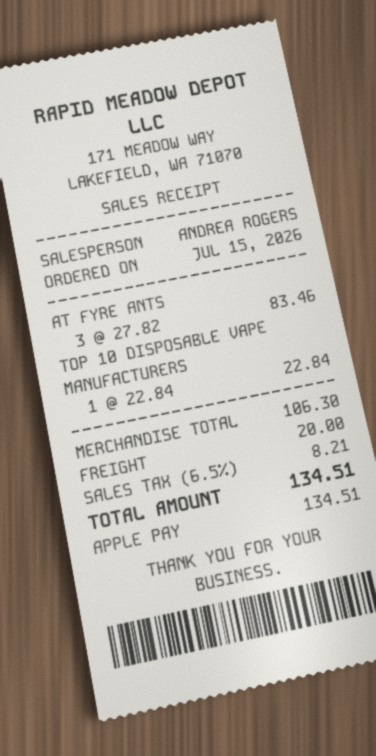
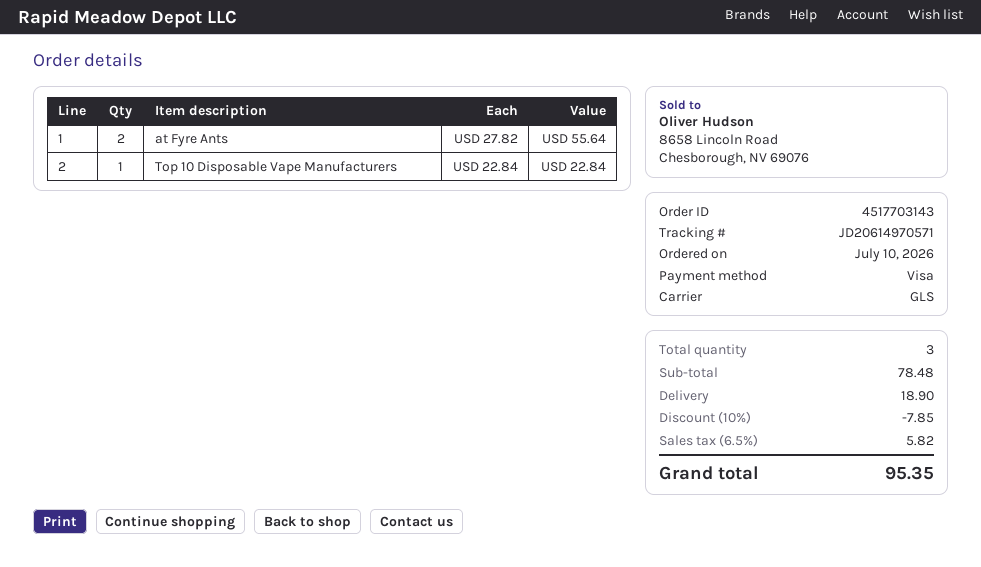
order date: 2026-07-15 -> 2026-07-10
payment method: Apple Pay -> Visa
AT FYRE ANTS: 3 x 27.82 = 83.46 -> 2 x 27.82 = 55.64
subtotal: 106.30 -> 78.48
discount: none -> 10% = 7.85
shipping: 20.00 -> 18.90
tax: 6.5% = 8.21 -> 6.5% = 5.82
total: 134.51 -> 95.35

